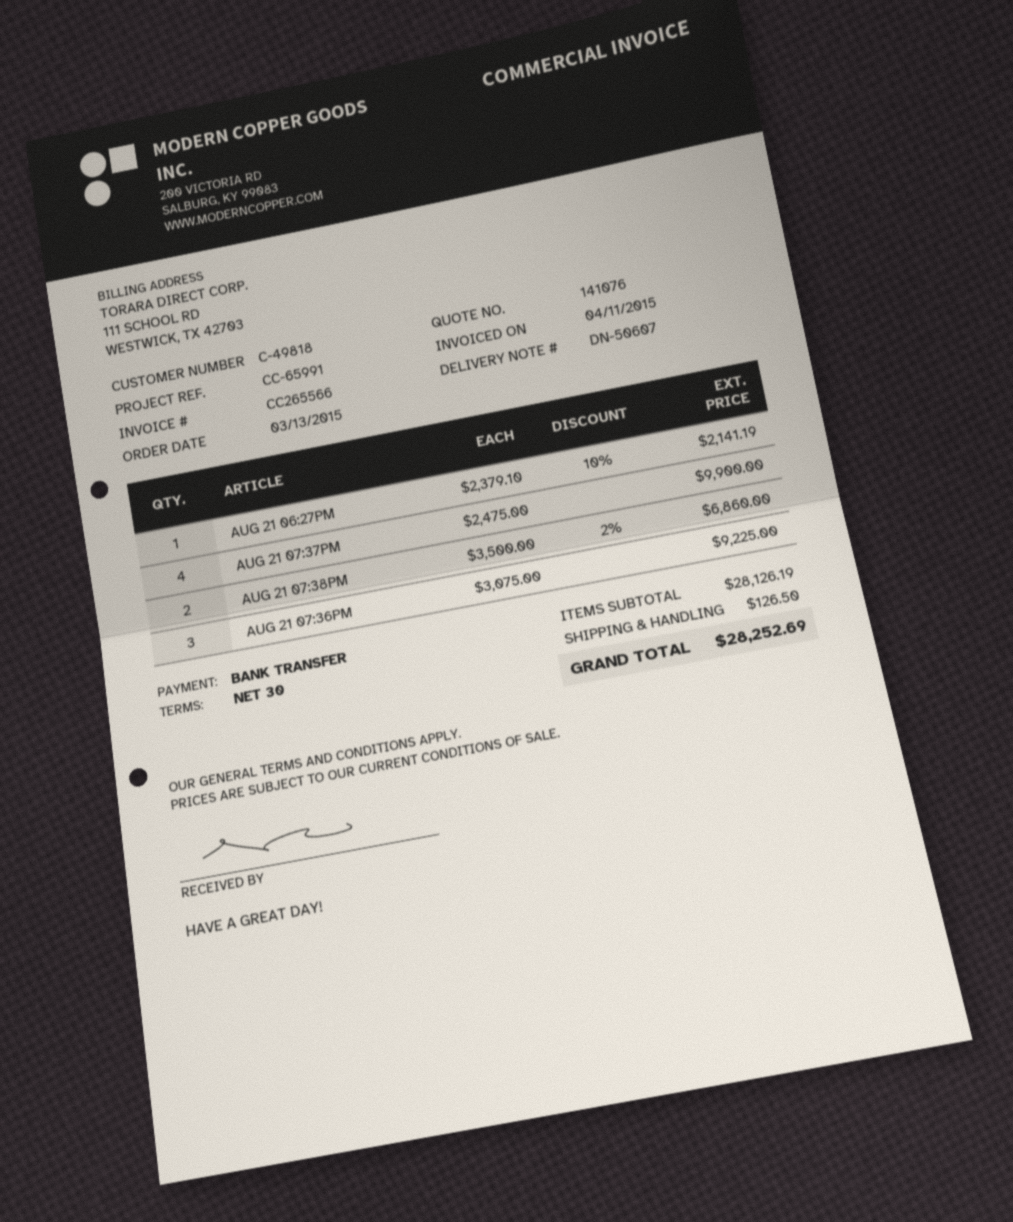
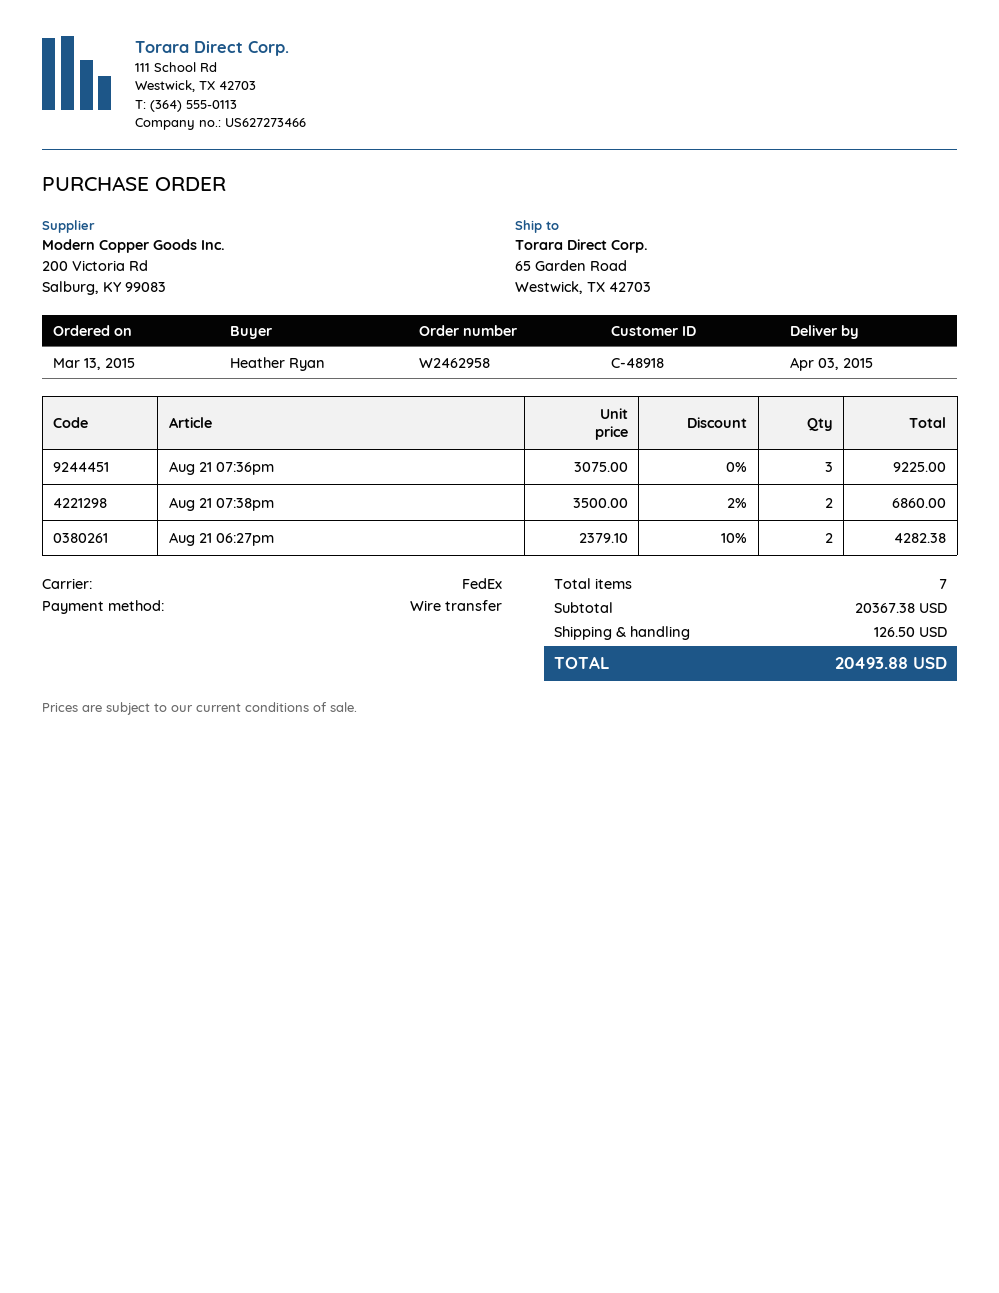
customer number: C-49818 -> C-48918
AUG 21 06:27PM: 1 x 2379.10 - 10% = 2141.19 -> 2 x 2379.10 - 10% = 4282.38
AUG 21 07:37PM: 4 x 2475.00 = 9900.00 -> none
subtotal: 28126.19 -> 20367.38
total: 28252.69 -> 20493.88

